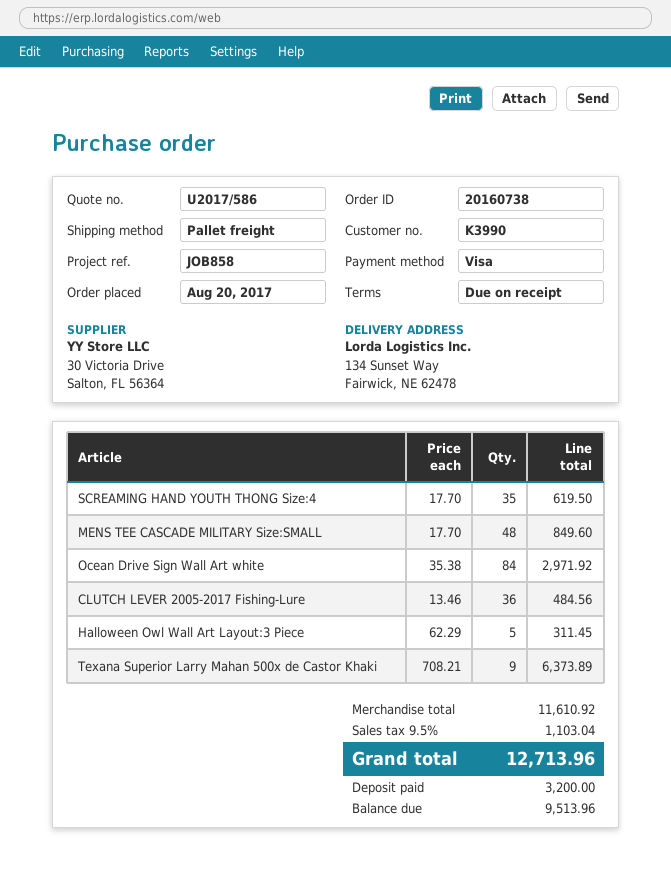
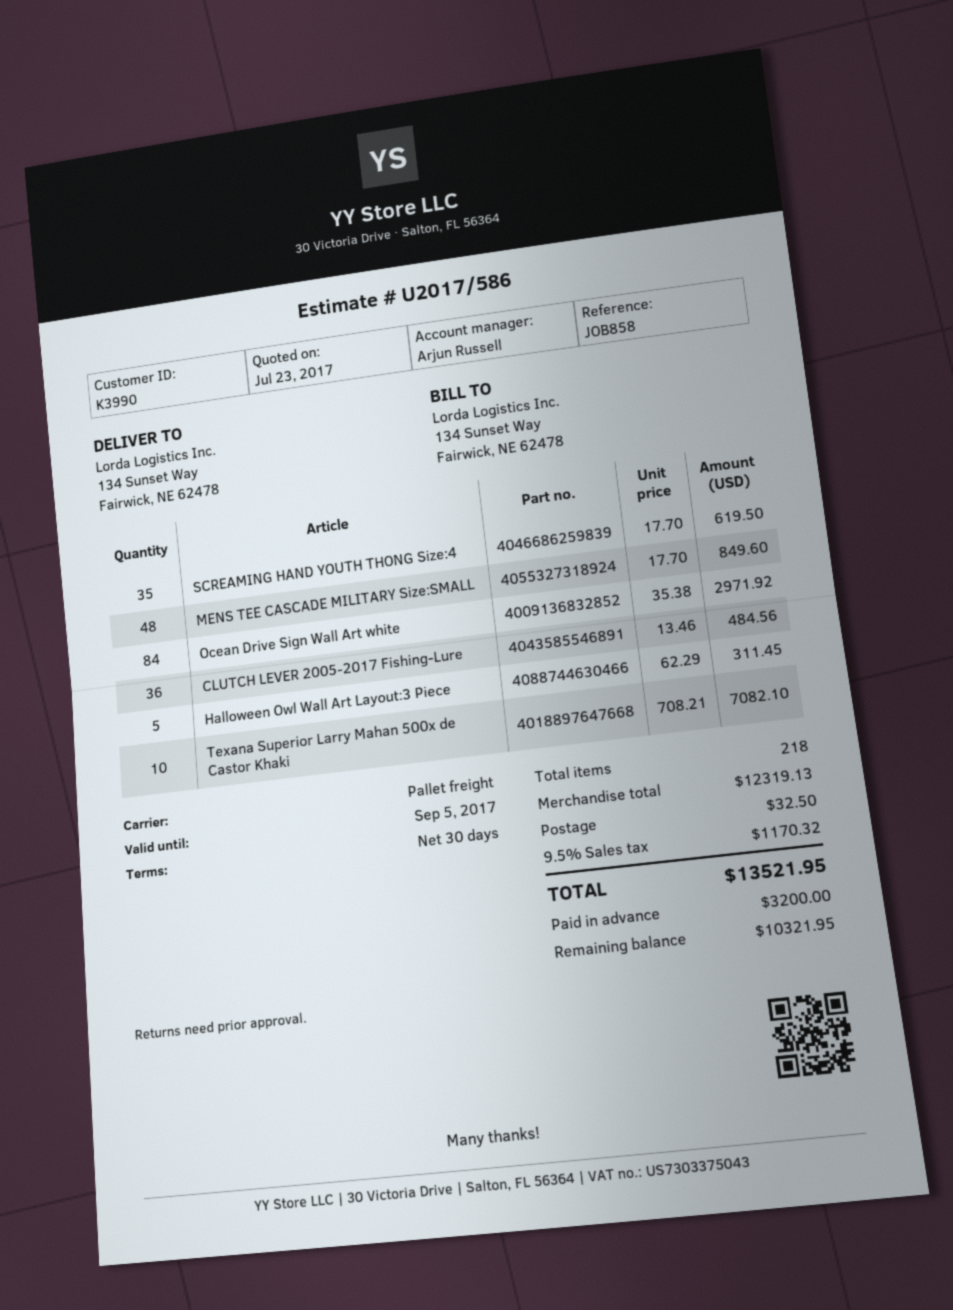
payment terms: on receipt -> 30 days
Texana Superior Larry Mahan 500x de Castor Khaki: 9 x 708.21 = 6373.89 -> 10 x 708.21 = 7082.10
subtotal: 11610.92 -> 12319.13
shipping: none -> 32.50
tax: 9.5% = 1103.04 -> 9.5% = 1170.32
total: 12713.96 -> 13521.95
balance: 9513.96 -> 10321.95

